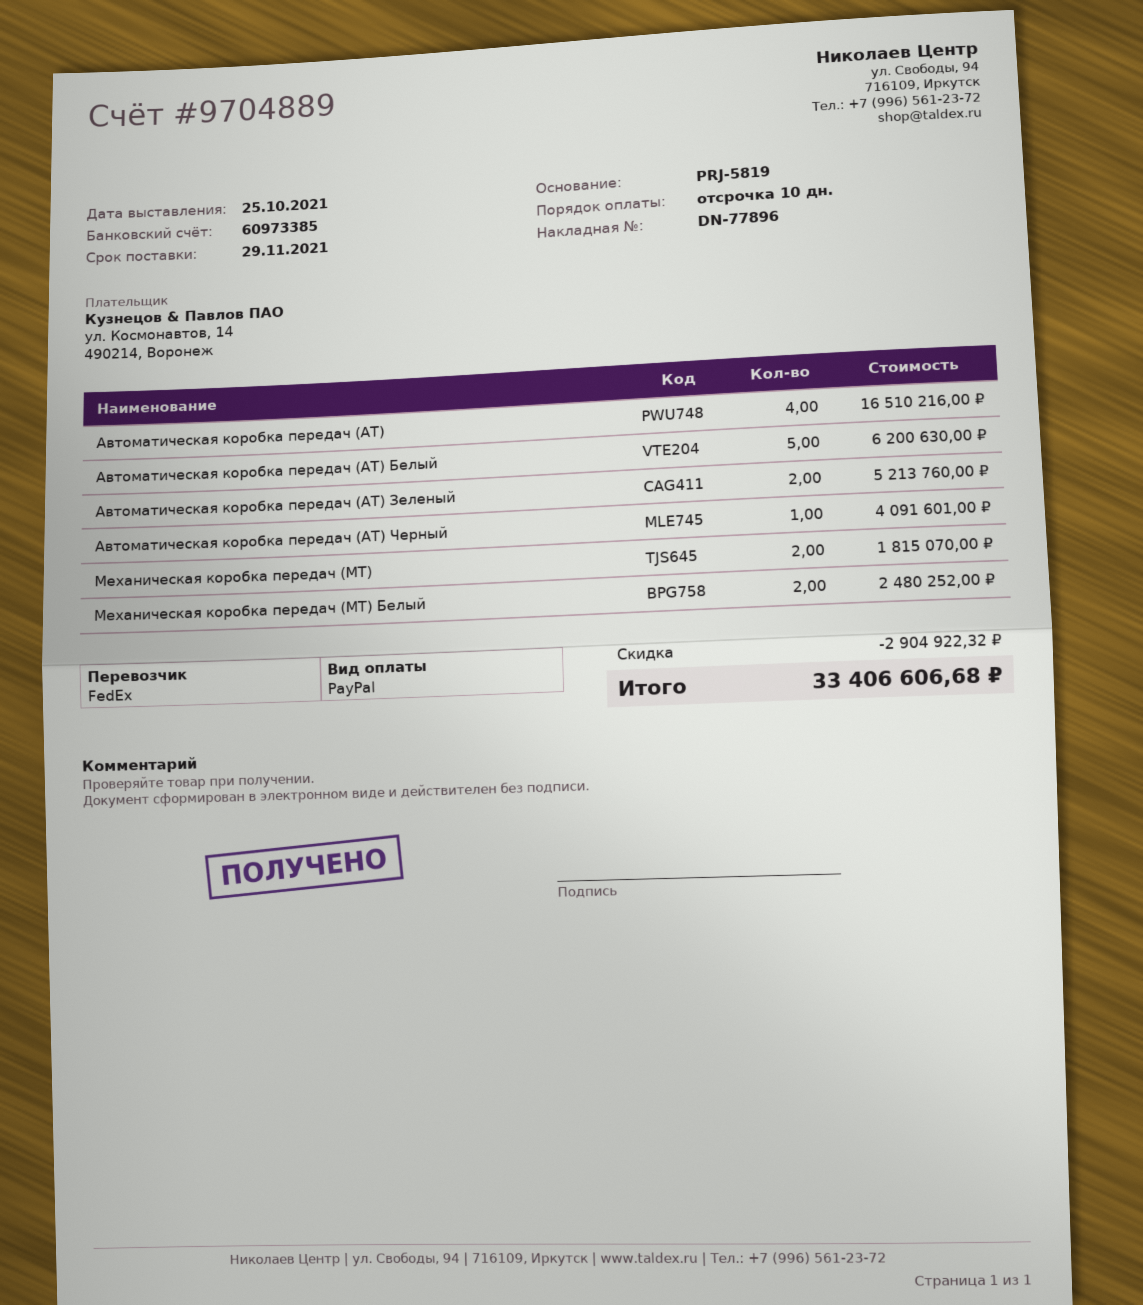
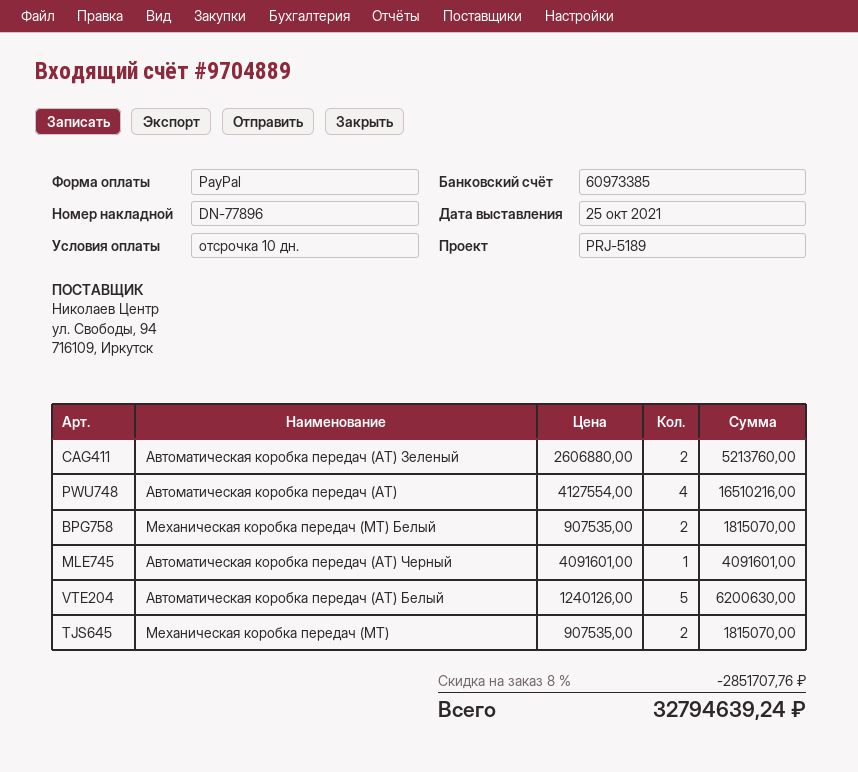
reference: PRJ-5819 -> PRJ-5189
Механическая коробка передач (МТ) Белый: 2 for 2480252.00 -> 2 for 1815070.00
discount: 2904922.32 -> 2851707.76
total: 33406606.68 -> 32794639.24

